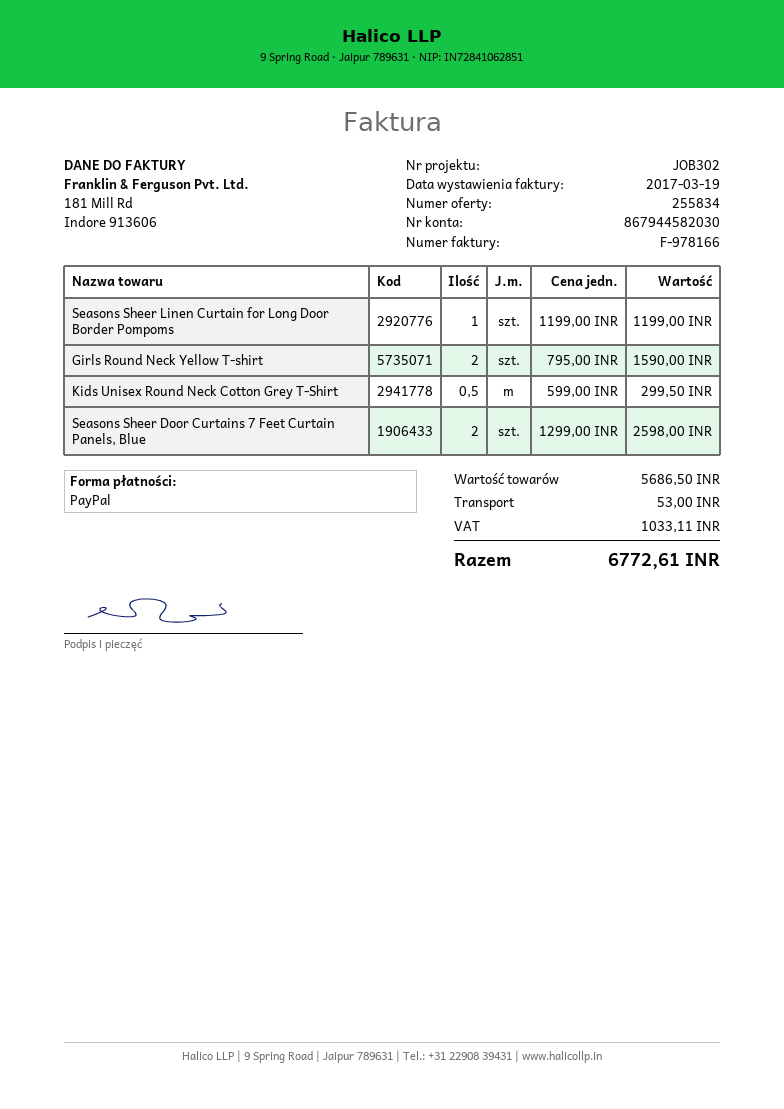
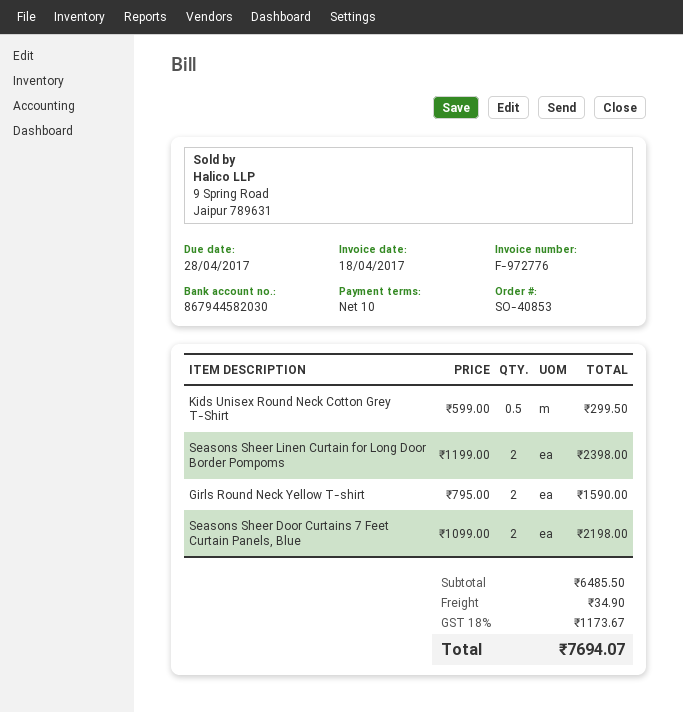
invoice number: F-978166 -> F-972776
invoice date: 2017-03-19 -> 2017-04-18
Seasons Sheer Linen Curtain for Long Door Border Pompoms: 1 x 1199.00 = 1199.00 -> 2 x 1199.00 = 2398.00
Seasons Sheer Door Curtains 7 Feet Curtain Panels, Blue: 2 x 1299.00 = 2598.00 -> 2 x 1099.00 = 2198.00
subtotal: 5686.50 -> 6485.50
shipping: 53.00 -> 34.90
tax: 1033.11 -> 1173.67
total: 6772.61 -> 7694.07

